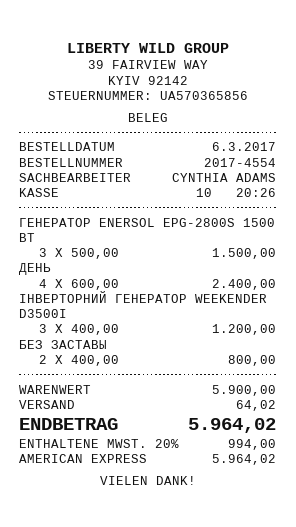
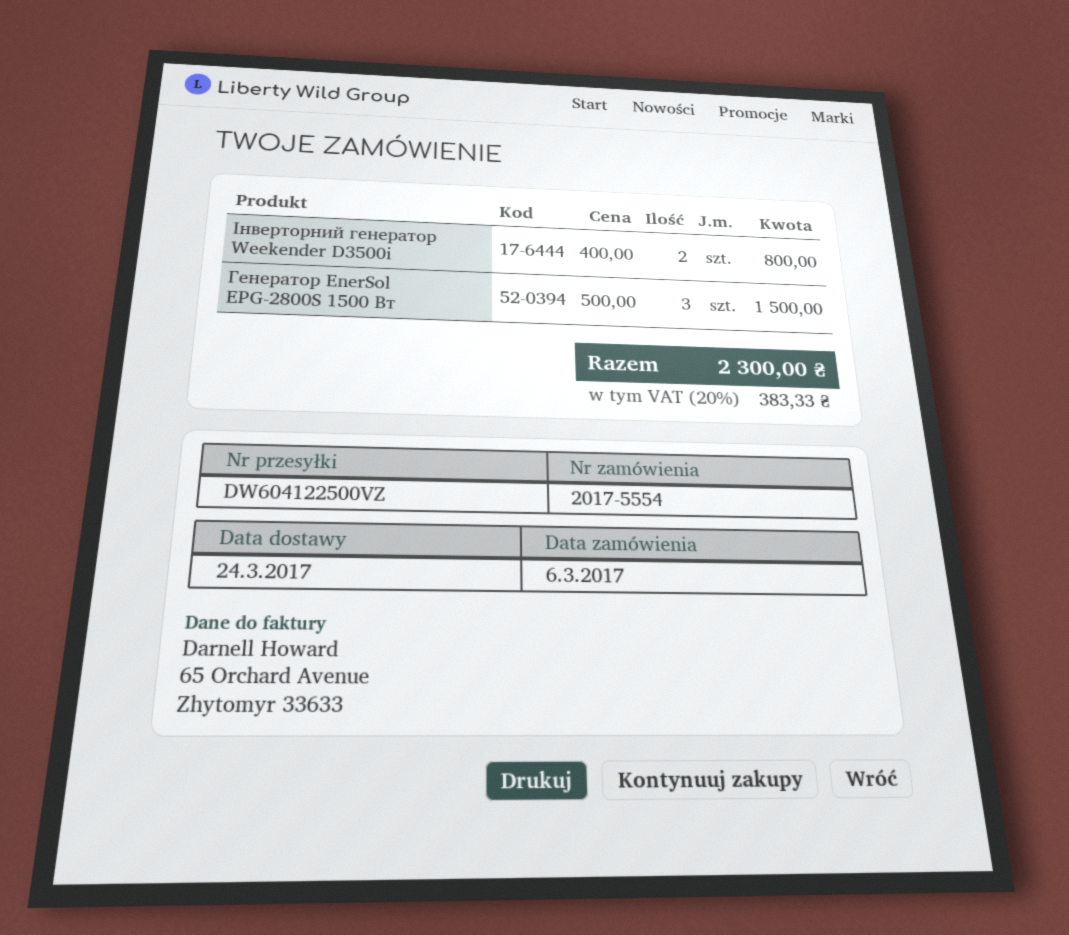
order number: 2017-4554 -> 2017-5554
ДЕНЬ: 4 x 600.00 = 2400.00 -> none
ІНВЕРТОРНИЙ ГЕНЕРАТОР WEEKENDER D3500I: 3 x 400.00 = 1200.00 -> 2 x 400.00 = 800.00
БЕЗ ЗАСТАВЫ: 2 x 400.00 = 800.00 -> none
shipping: 64.02 -> none
tax: 20% = 994.00 -> 20% = 383.33
total: 5964.02 -> 2300.00

